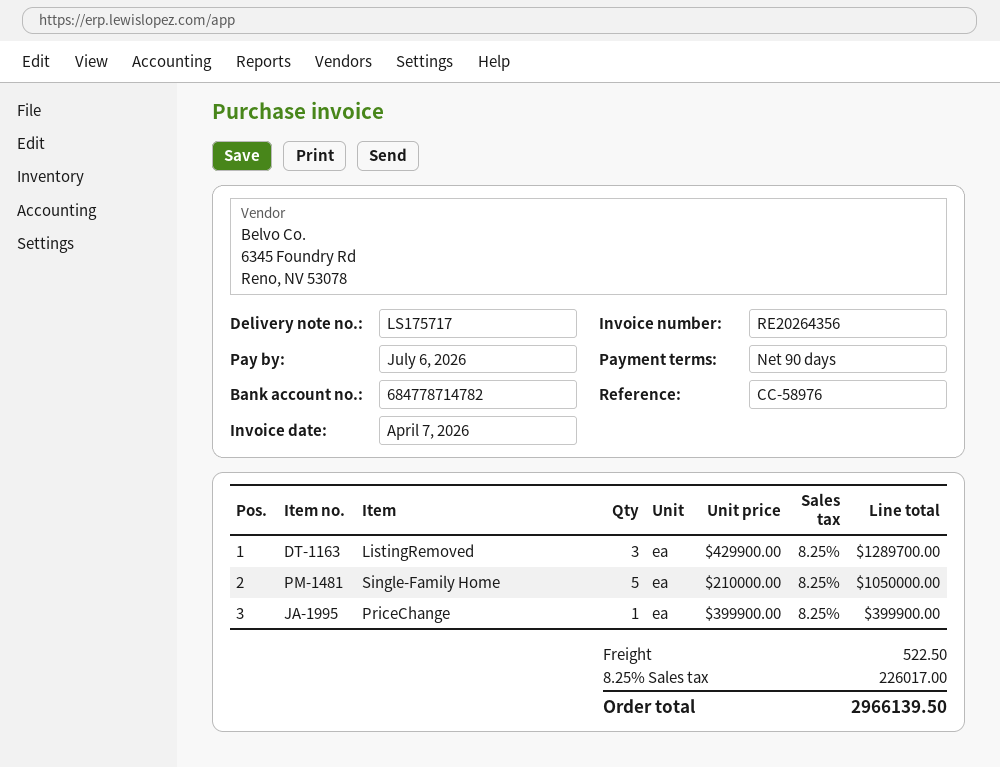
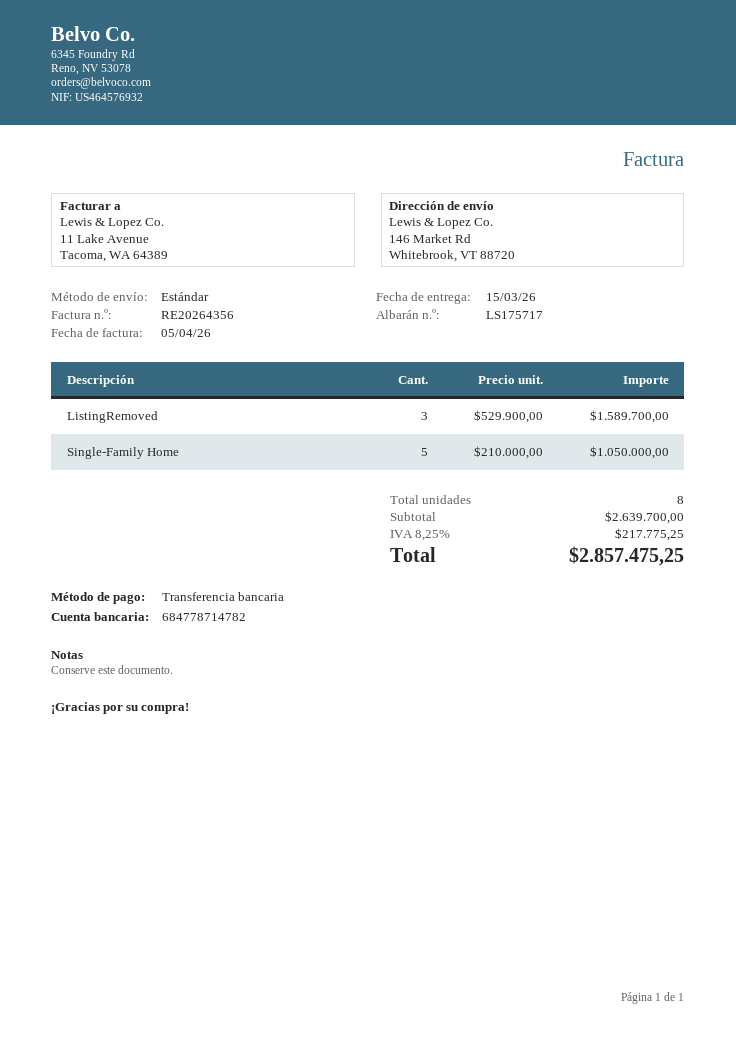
invoice date: 2026-04-07 -> 2026-04-05
ListingRemoved: 3 x 429900.00 = 1289700.00 -> 3 x 529900.00 = 1589700.00
PriceChange: 1 x 399900.00 = 399900.00 -> none
shipping: 522.50 -> none
tax: 8.25% = 226017.00 -> 8.25% = 217775.25
total: 2966139.50 -> 2857475.25

